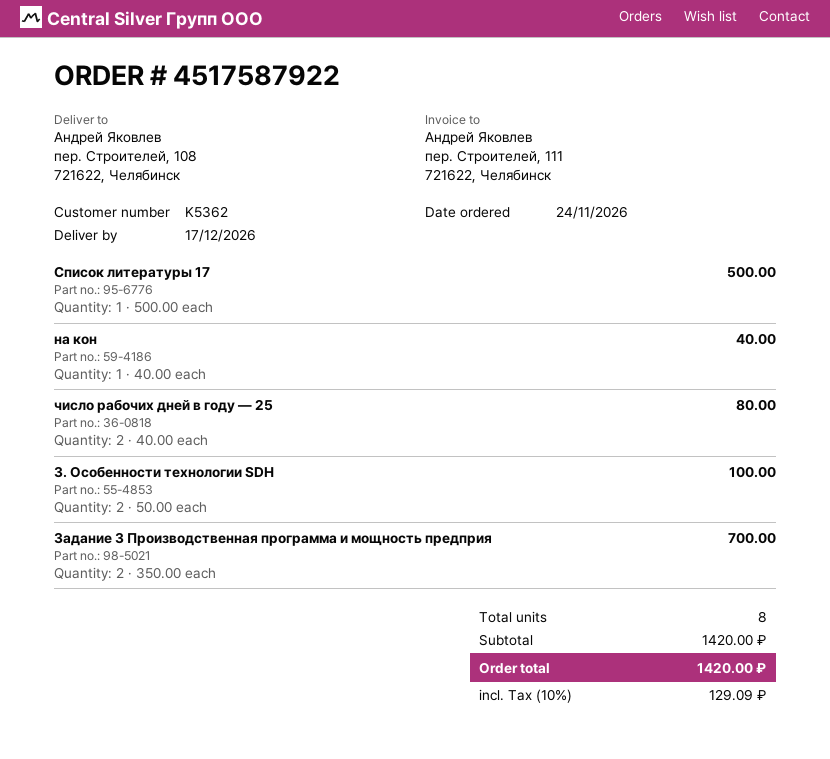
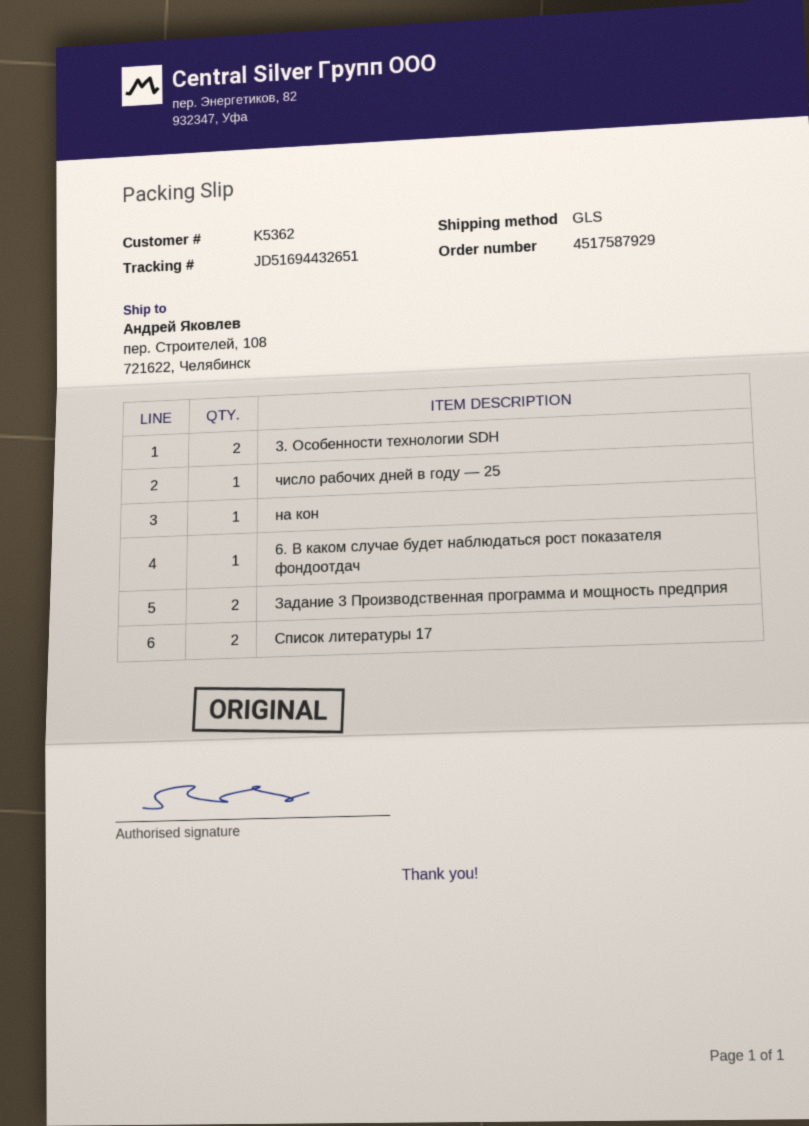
order number: 4517587922 -> 4517587929
Список литературы 17: 1 -> 2
число рабочих дней в году — 25: 2 -> 1
6. В каком случае будет наблюдаться рост показателя фондоотдач: none -> 1

